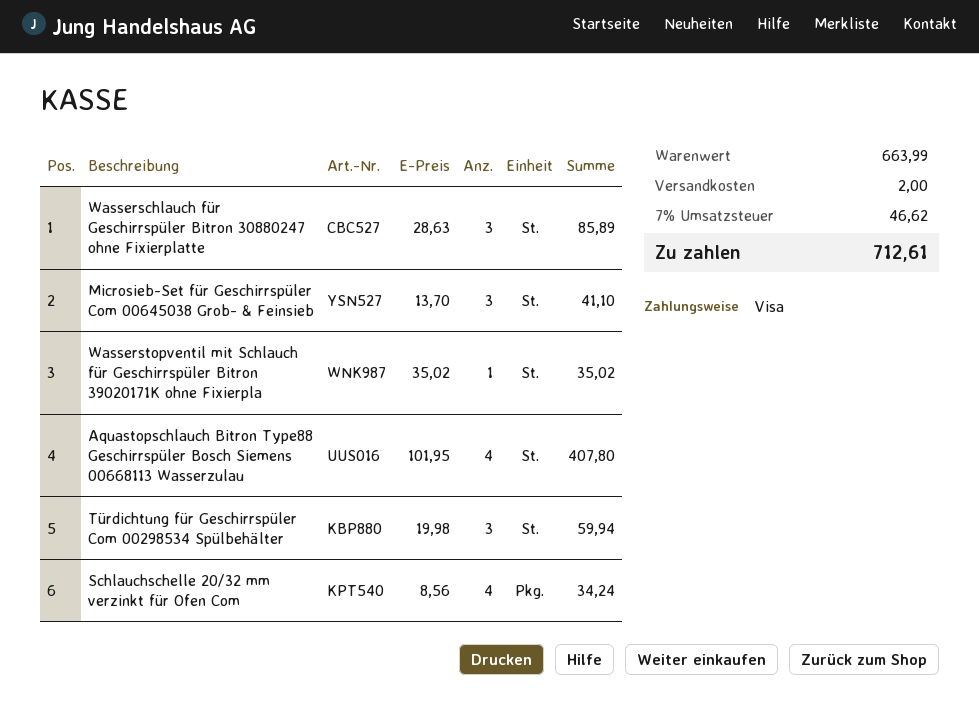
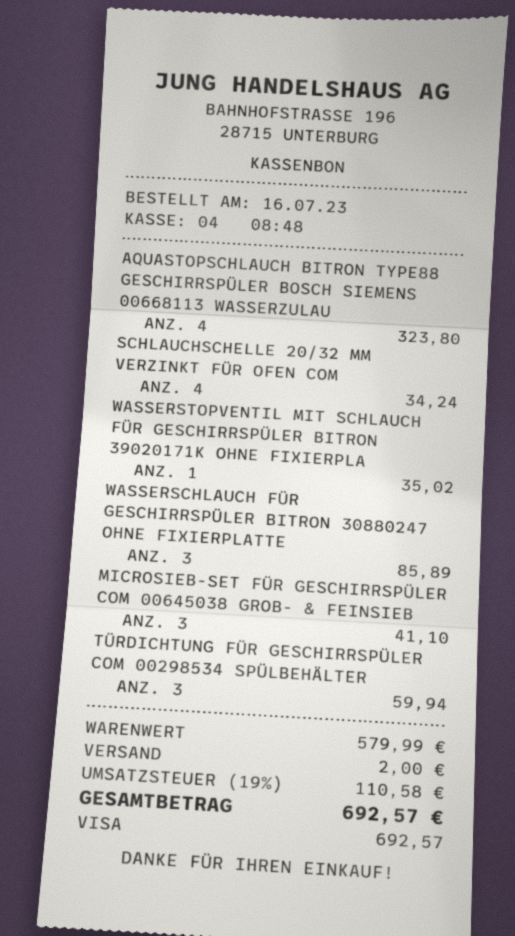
Aquastopschlauch Bitron Type88 Geschirrspüler Bosch Siemens 00668113 Wasserzulau: 4 for 407.80 -> 4 for 323.80
subtotal: 663.99 -> 579.99
tax: 7% = 46.62 -> 19% = 110.58
total: 712.61 -> 692.57

